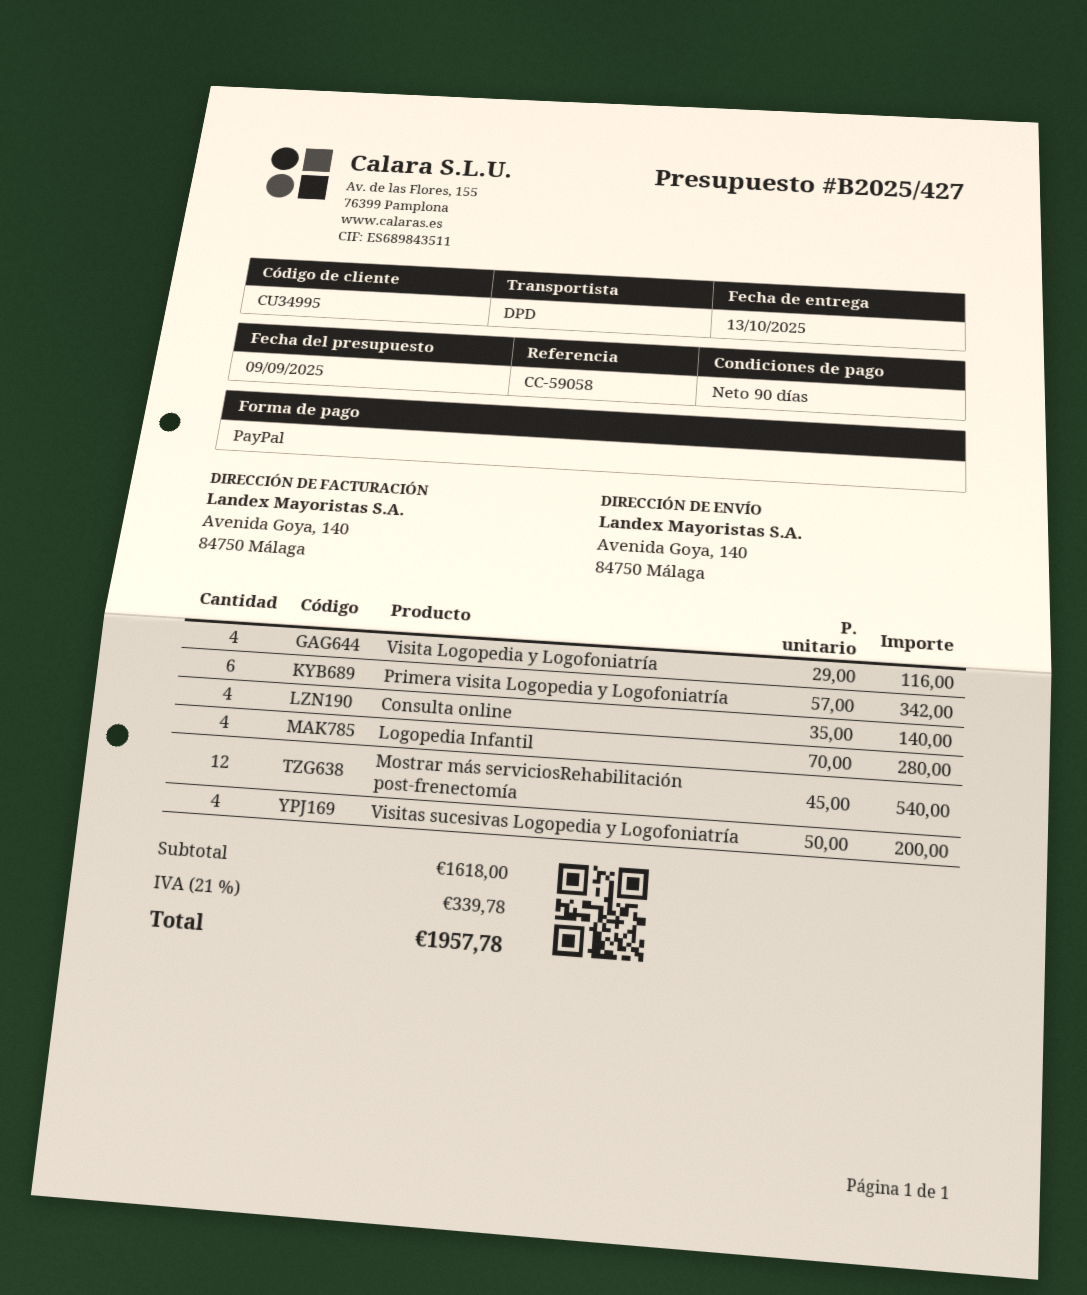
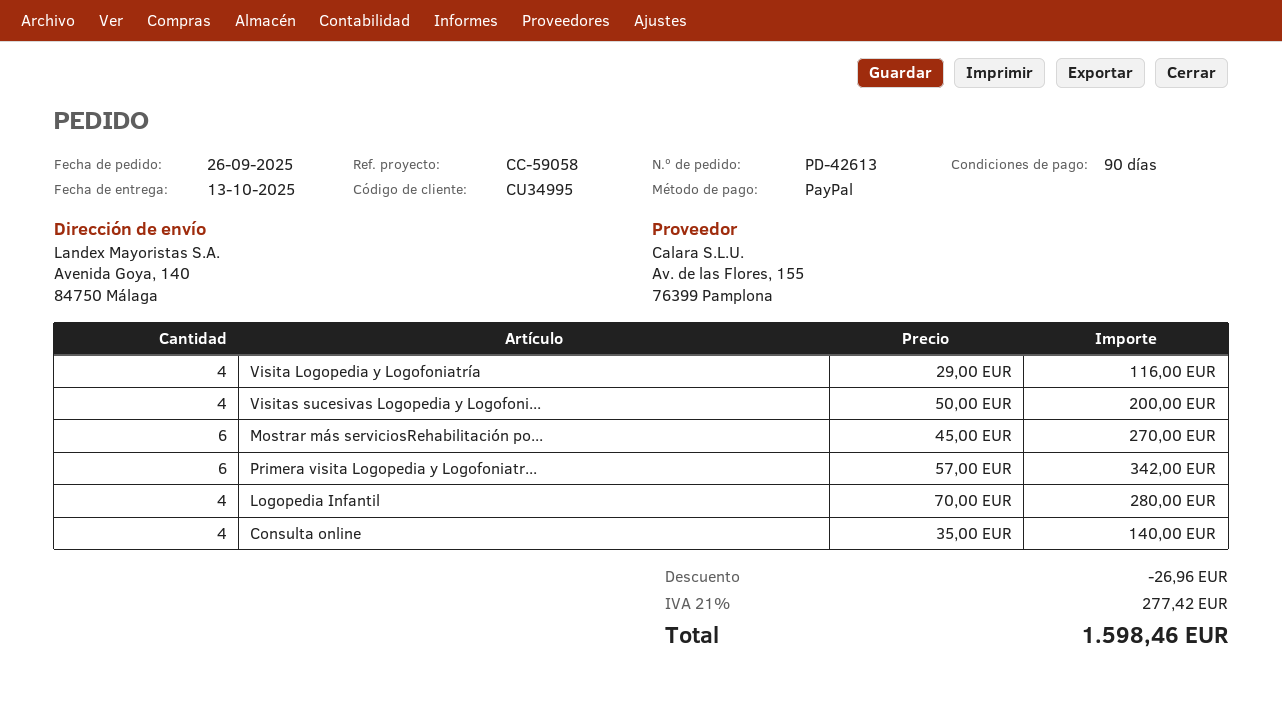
Mostrar más serviciosRehabilitación post-frenectomía: 12 x 45.00 = 540.00 -> 6 x 45.00 = 270.00
discount: none -> 26.96
tax: 21% = 339.78 -> 21% = 277.42
total: 1957.78 -> 1598.46

